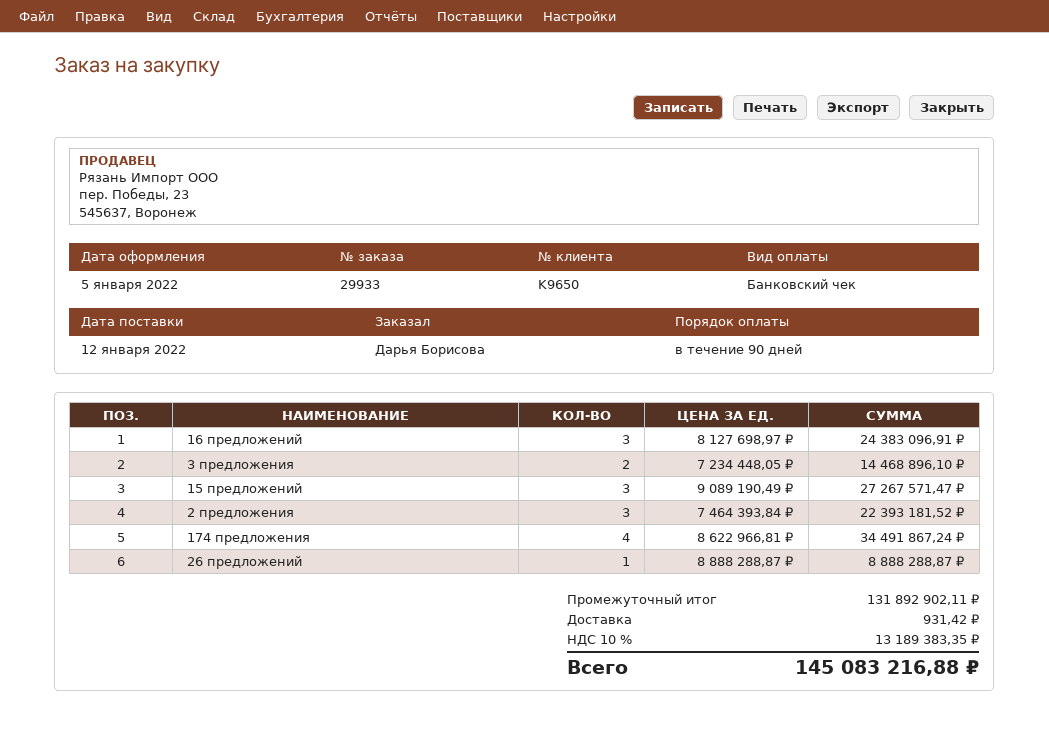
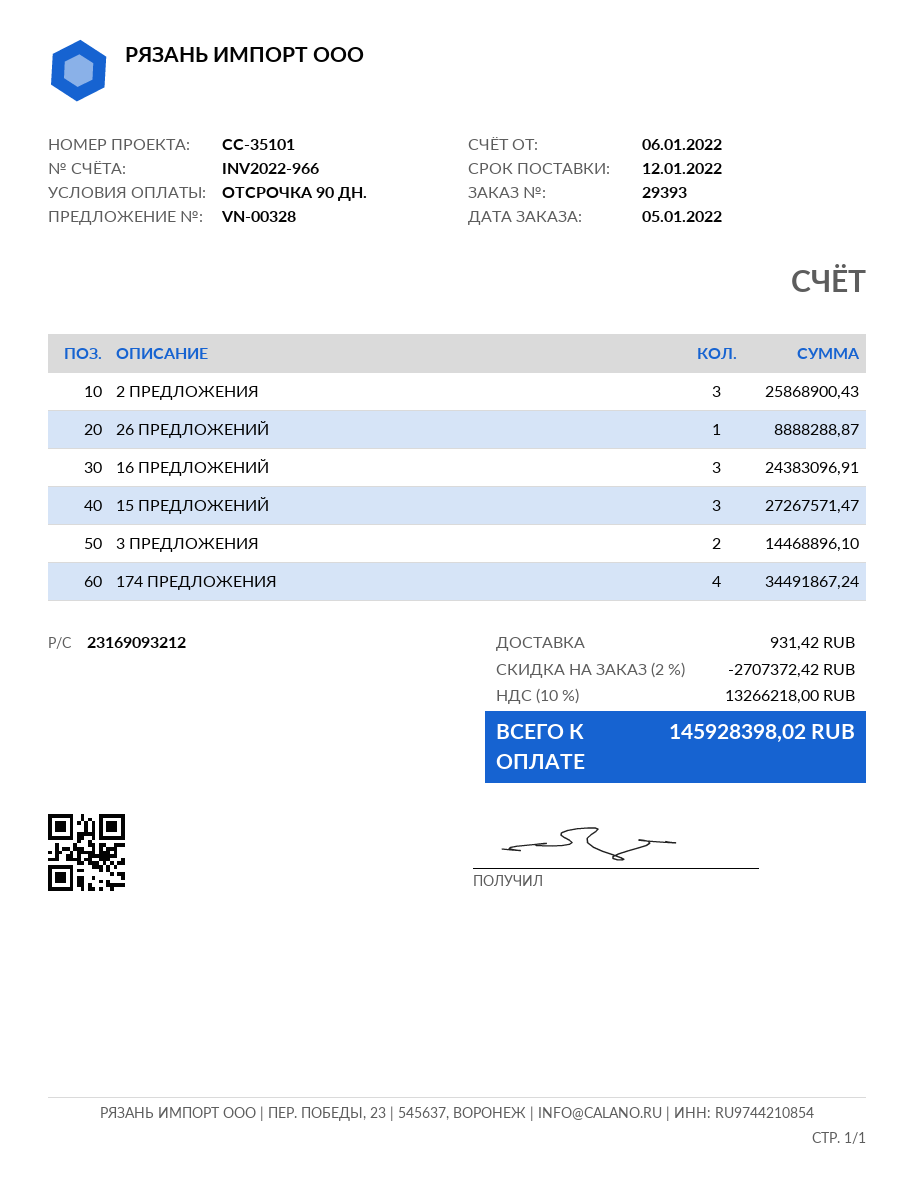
order number: 29933 -> 29393
2 предложения: 3 for 22393181.52 -> 3 for 25868900.43
discount: none -> 2% = 2707372.42
tax: 10% = 13189383.35 -> 10% = 13266218.00
total: 145083216.88 -> 145928398.02

